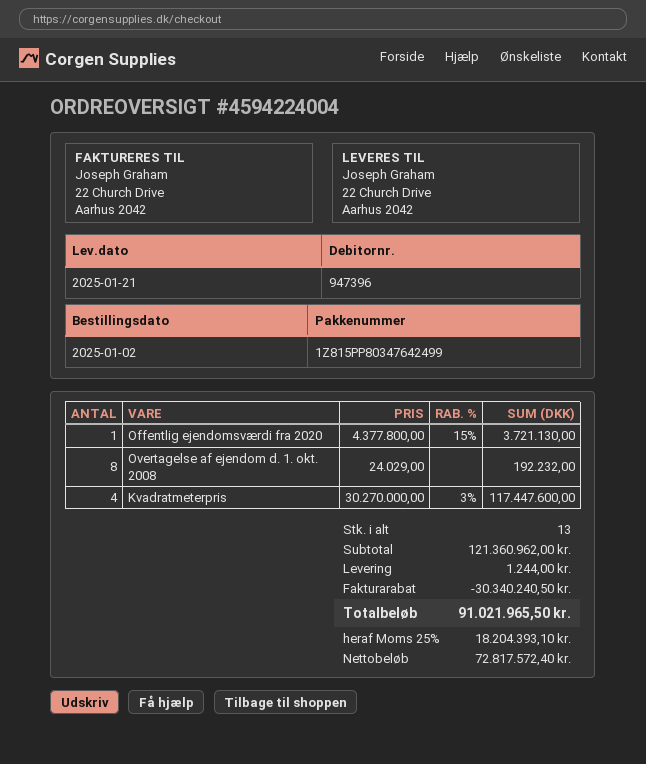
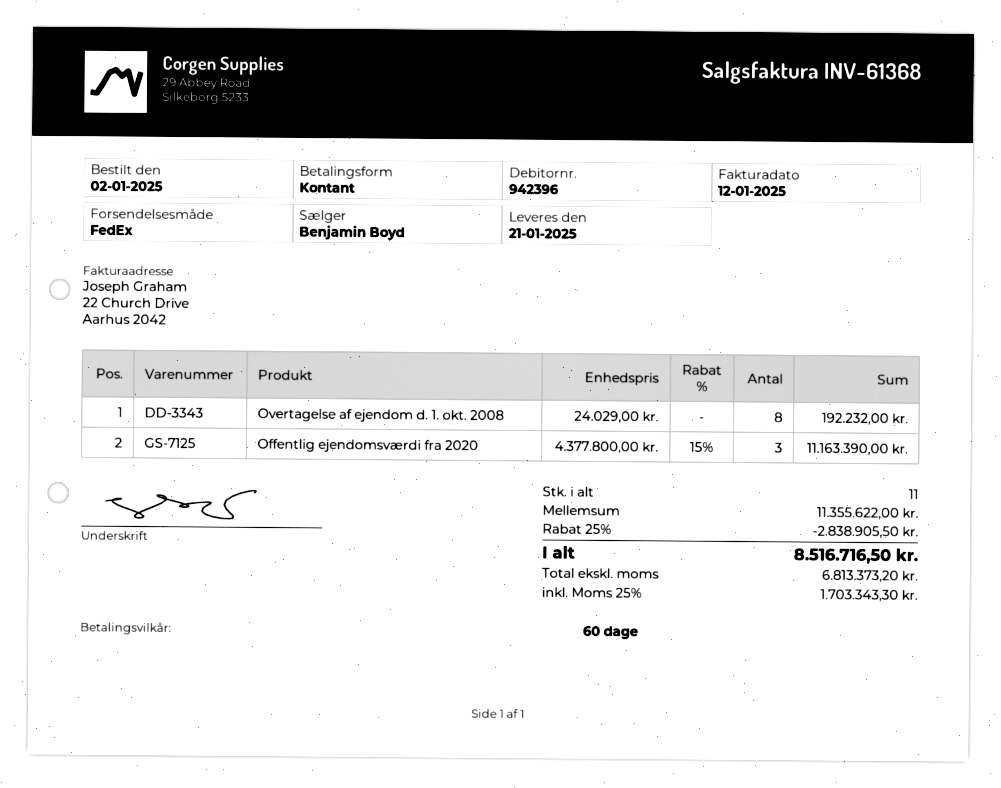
customer number: 947396 -> 942396
Offentlig ejendomsværdi fra 2020: 1 x 4377800.00 - 15% = 3721130.00 -> 3 x 4377800.00 - 15% = 11163390.00
Kvadratmeterpris: 4 x 30270000.00 - 3% = 117447600.00 -> none
total quantity: 13 -> 11
subtotal: 121360962.00 -> 11355622.00
discount: 30340240.50 -> 2838905.50
shipping: 1244.00 -> none
net: 72817572.40 -> 6813373.20
tax: 25% = 18204393.10 -> 25% = 1703343.30
total: 91021965.50 -> 8516716.50

